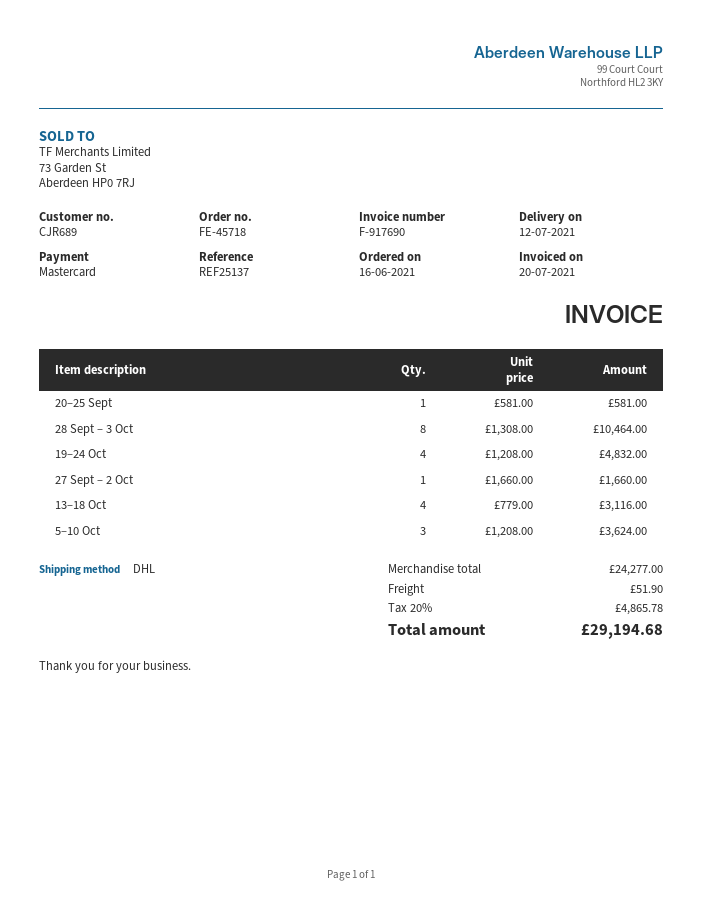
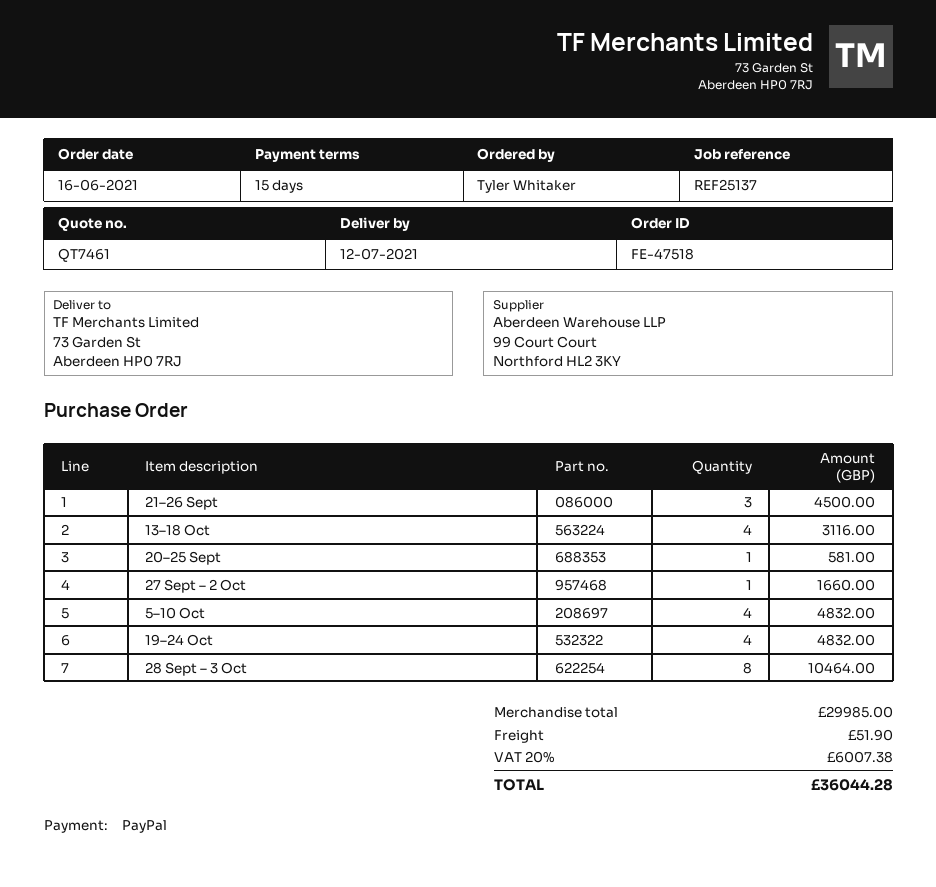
order number: FE-45718 -> FE-47518
payment method: Mastercard -> PayPal
5–10 Oct: 3 for 3624.00 -> 4 for 4832.00
21–26 Sept: none -> 3 for 4500.00
subtotal: 24277.00 -> 29985.00
tax: 20% = 4865.78 -> 20% = 6007.38
total: 29194.68 -> 36044.28

